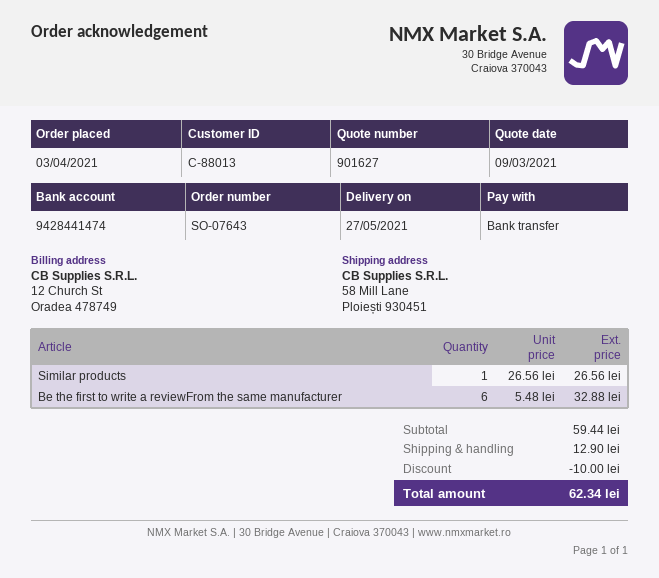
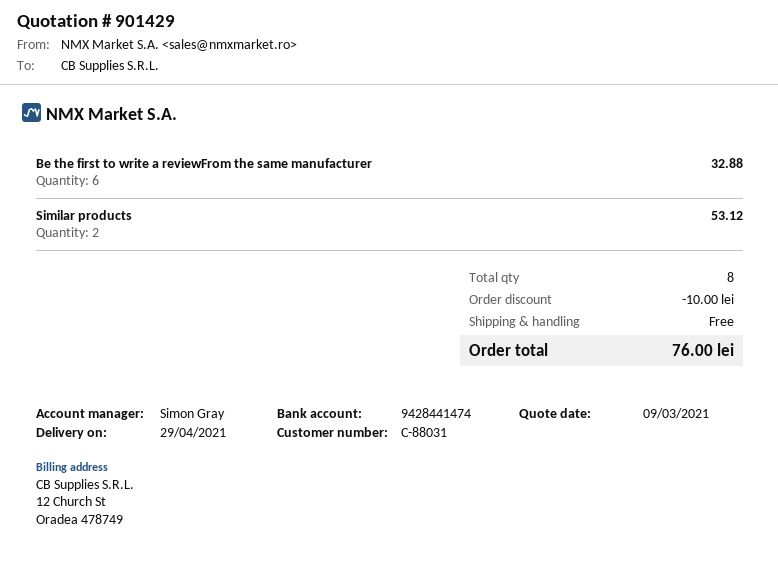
quote number: 901627 -> 901429
delivery date: 2021-05-27 -> 2021-04-29
customer number: C-88013 -> C-88031
Similar products: 1 for 26.56 -> 2 for 53.12
shipping: 12.90 -> 0.00
total: 62.34 -> 76.00

